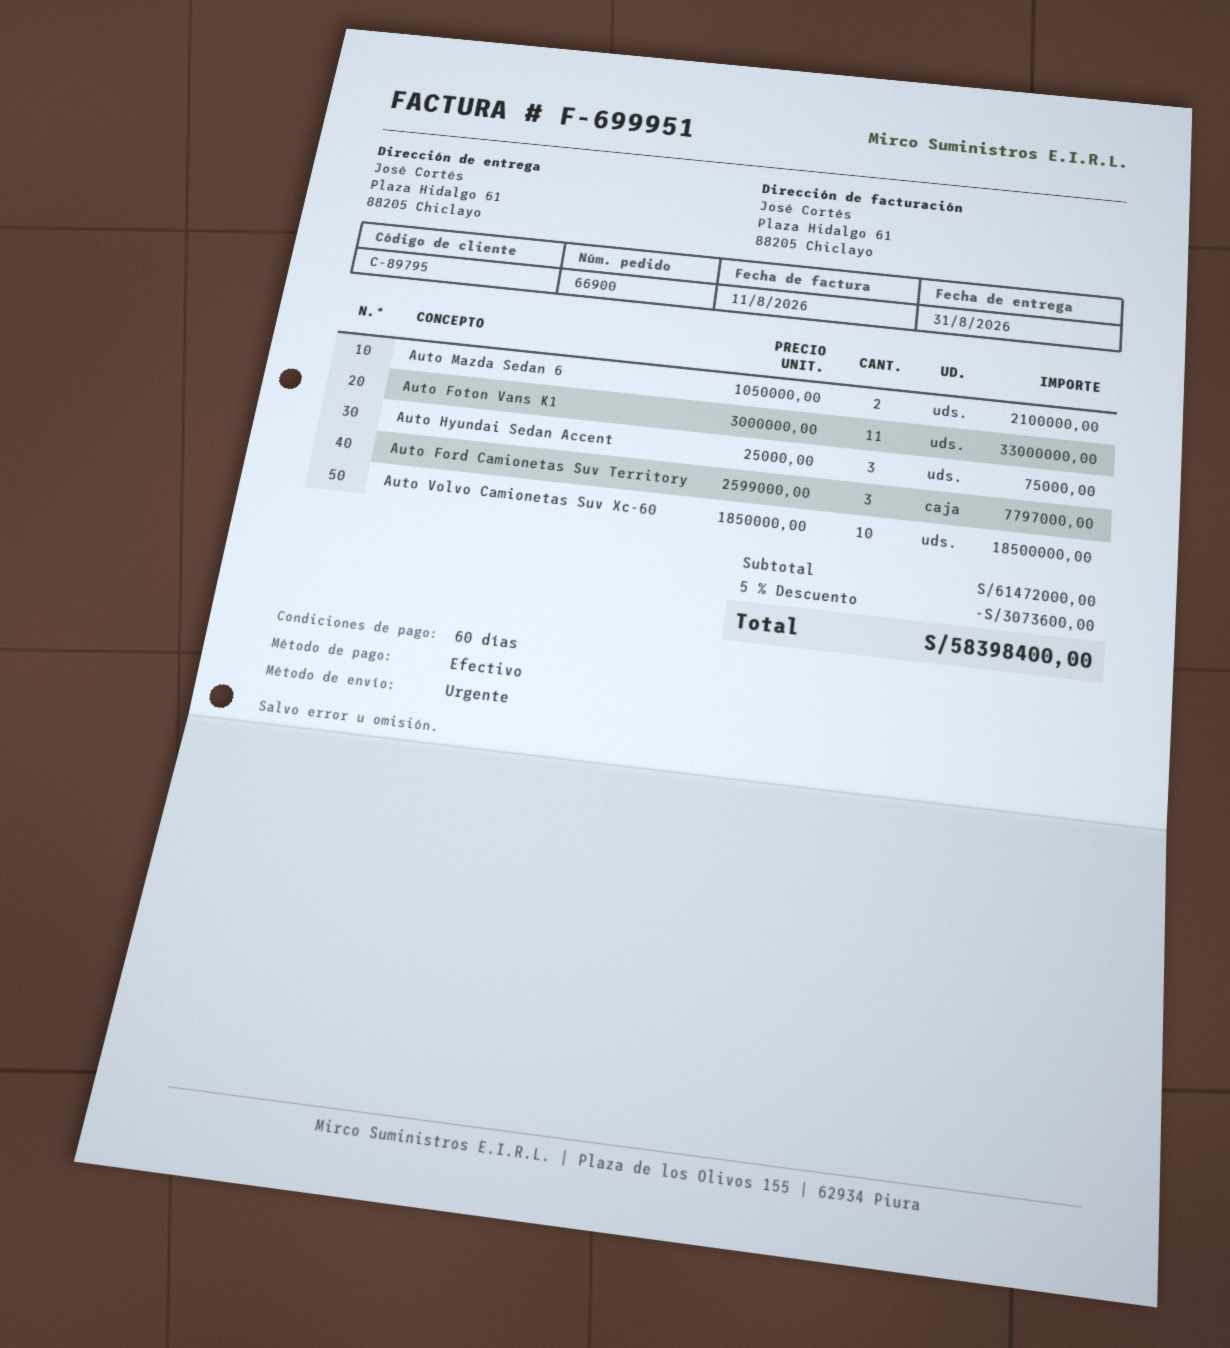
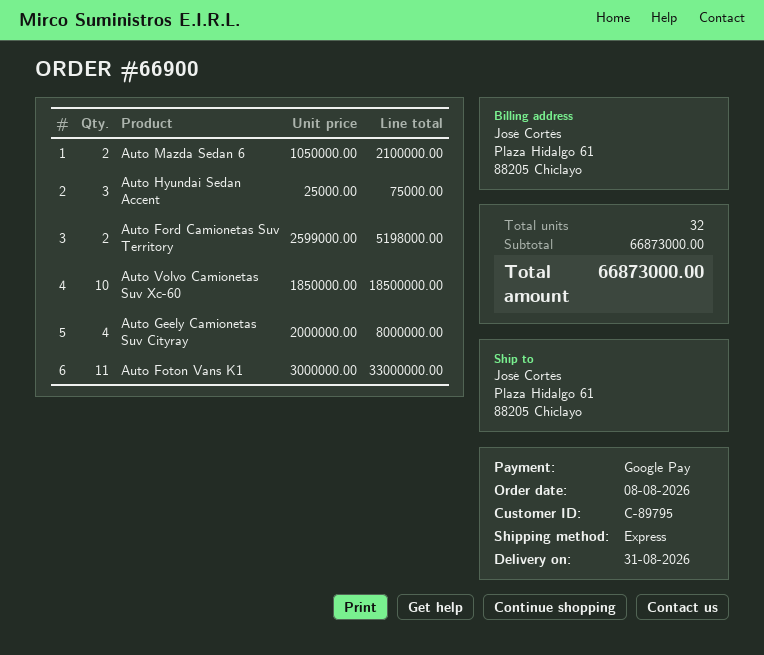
payment method: cash -> Google Pay
Auto Ford Camionetas Suv Territory: 3 x 2599000.00 = 7797000.00 -> 2 x 2599000.00 = 5198000.00
Auto Geely Camionetas Suv Cityray: none -> 4 x 2000000.00 = 8000000.00
subtotal: 61472000.00 -> 66873000.00
discount: 5% = 3073600.00 -> none
total: 58398400.00 -> 66873000.00

